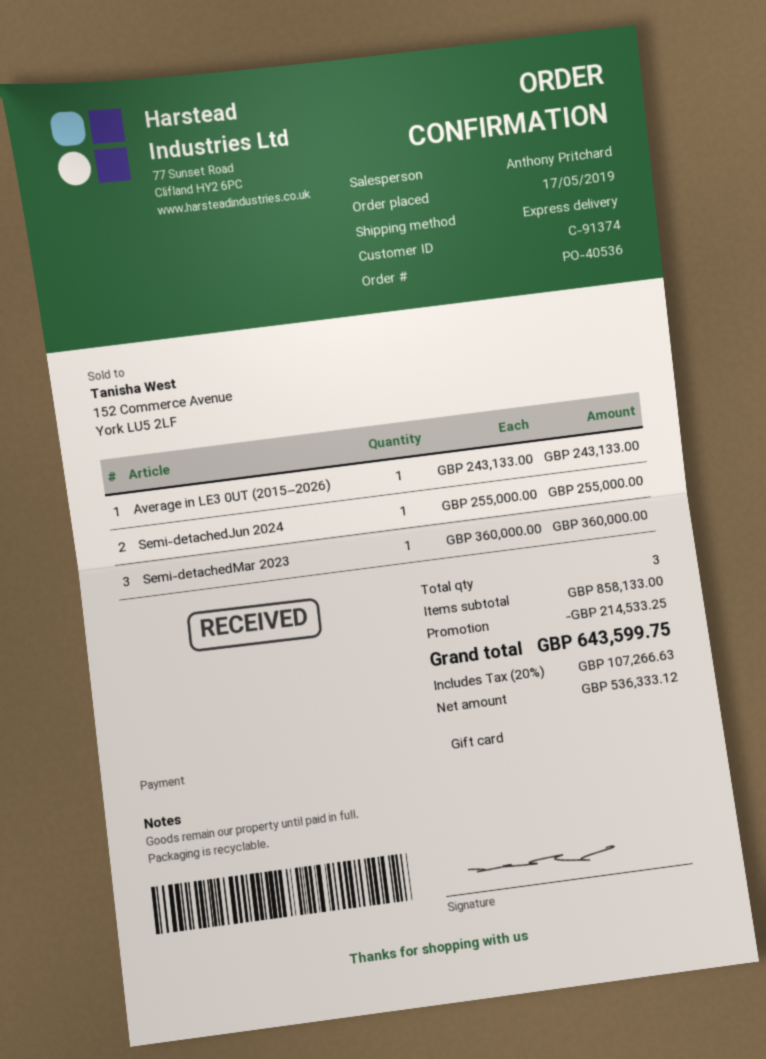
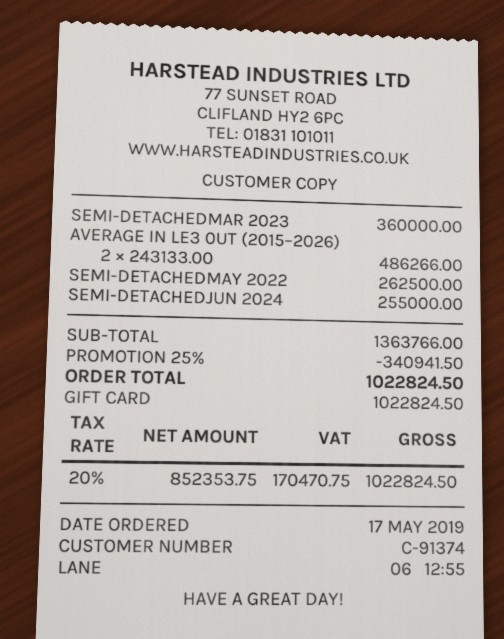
Average in LE3 0UT (2015–2026): 1 x 243133.00 = 243133.00 -> 2 x 243133.00 = 486266.00
SEMI-DETACHEDMAY 2022: none -> 1 x 262500.00 = 262500.00
subtotal: 858133.00 -> 1363766.00
discount: 214533.25 -> 340941.50
net: 536333.12 -> 852353.75
tax: 20% = 107266.63 -> 20% = 170470.75
total: 643599.75 -> 1022824.50

